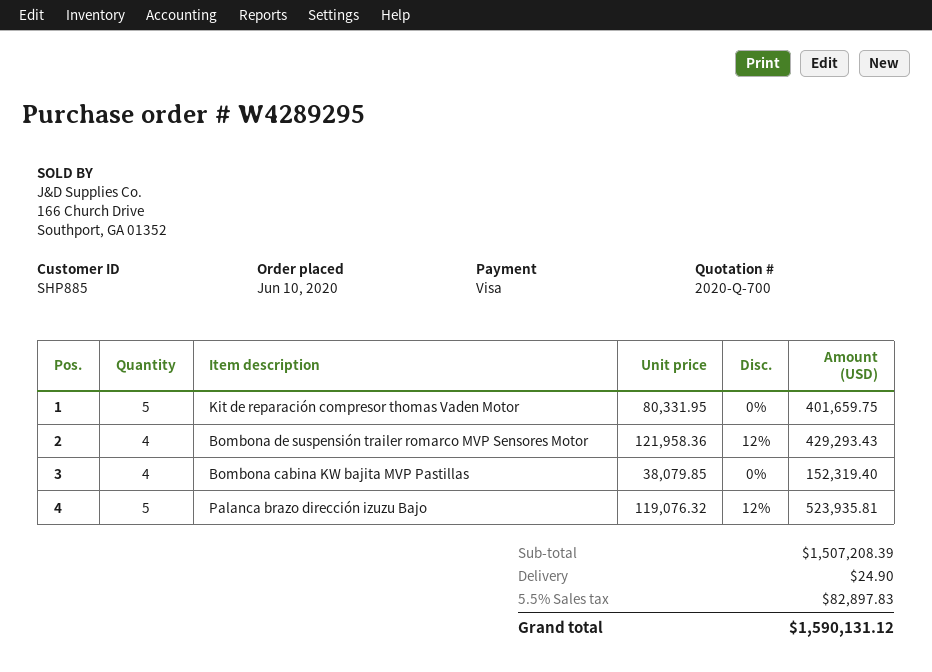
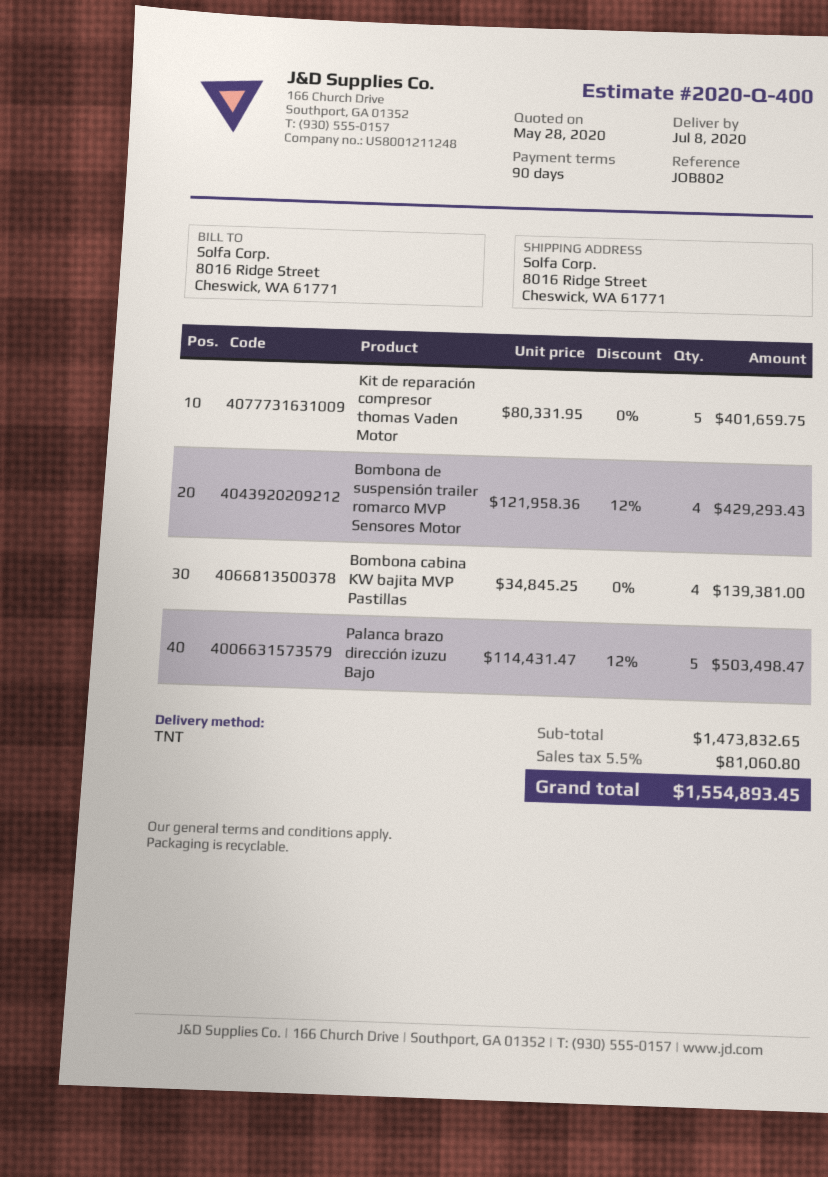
quote number: 2020-Q-700 -> 2020-Q-400
Bombona cabina KW bajita MVP Pastillas: 4 x 38079.85 = 152319.40 -> 4 x 34845.25 = 139381.00
Palanca brazo dirección izuzu Bajo: 5 x 119076.32 - 12% = 523935.81 -> 5 x 114431.47 - 12% = 503498.47
subtotal: 1507208.39 -> 1473832.65
shipping: 24.90 -> none
tax: 5.5% = 82897.83 -> 5.5% = 81060.80
total: 1590131.12 -> 1554893.45

